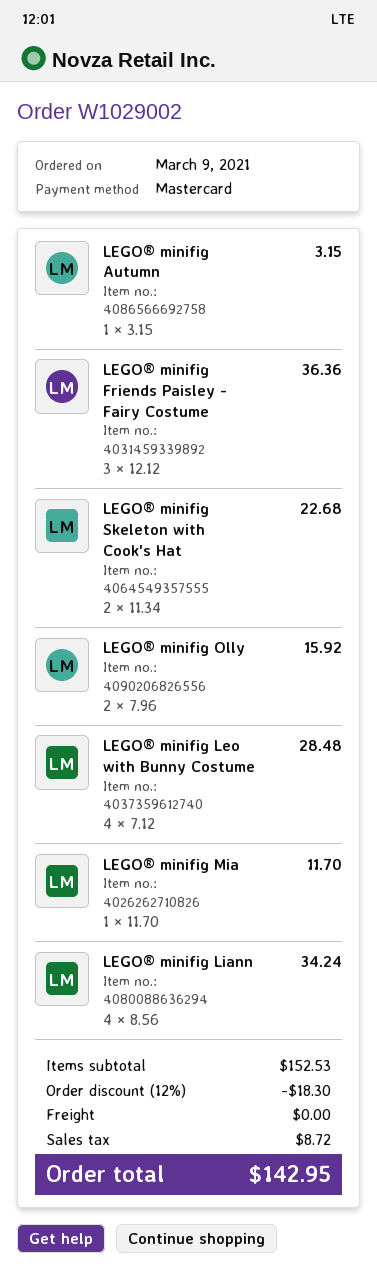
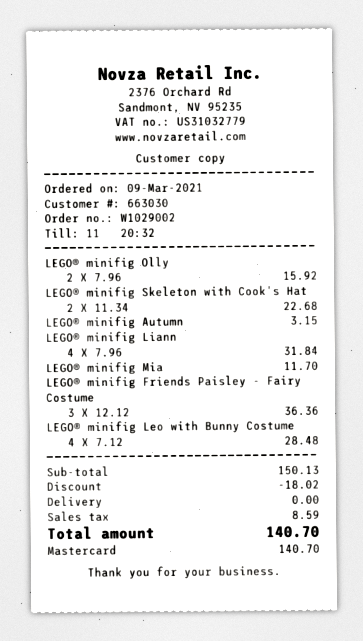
LEGO® minifig Liann: 4 x 8.56 = 34.24 -> 4 x 7.96 = 31.84
subtotal: 152.53 -> 150.13
discount: 18.30 -> 18.02
tax: 8.72 -> 8.59
total: 142.95 -> 140.70

